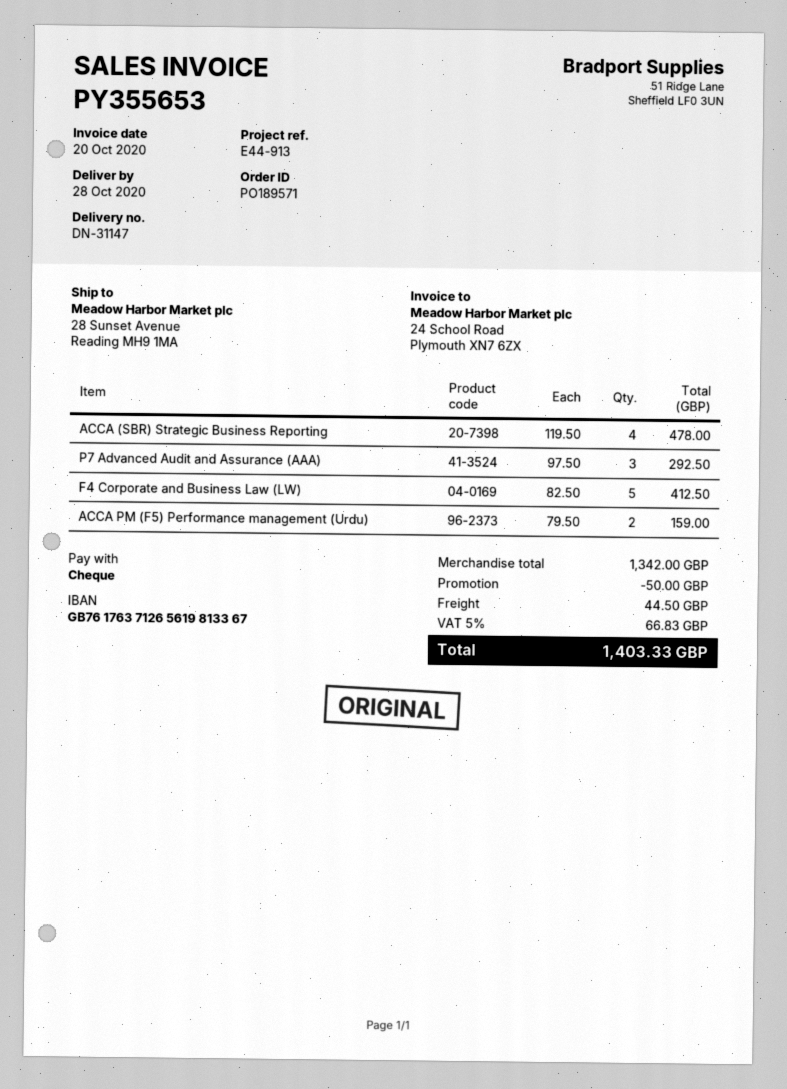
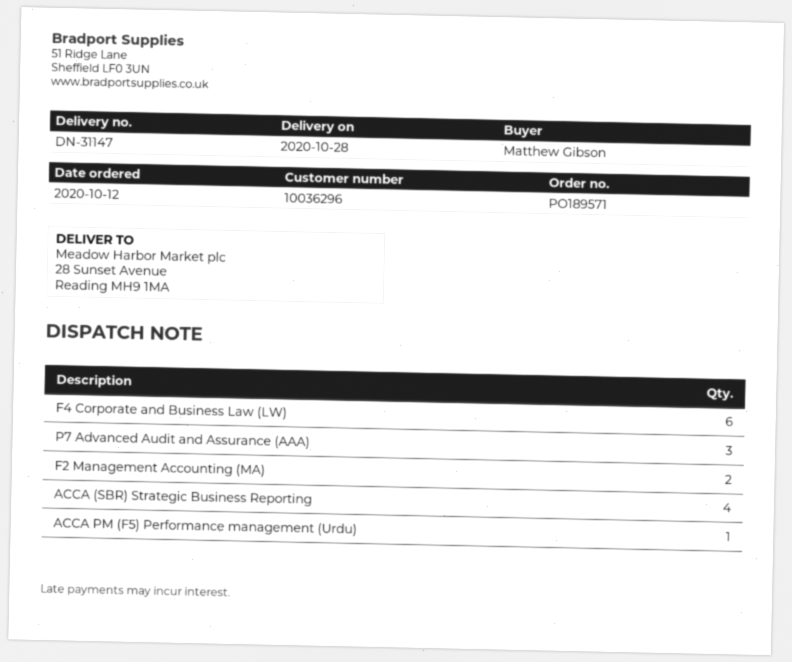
F4 Corporate and Business Law (LW): 5 -> 6
ACCA PM (F5) Performance management (Urdu): 2 -> 1
F2 Management Accounting (MA): none -> 2

